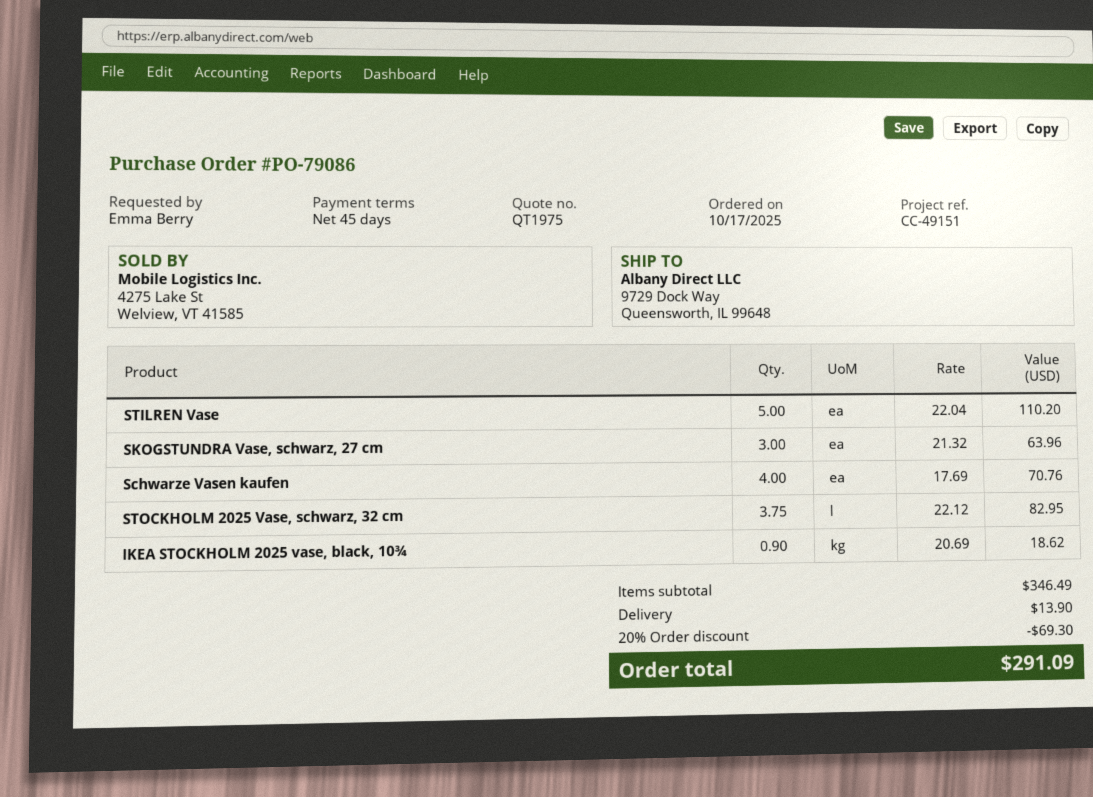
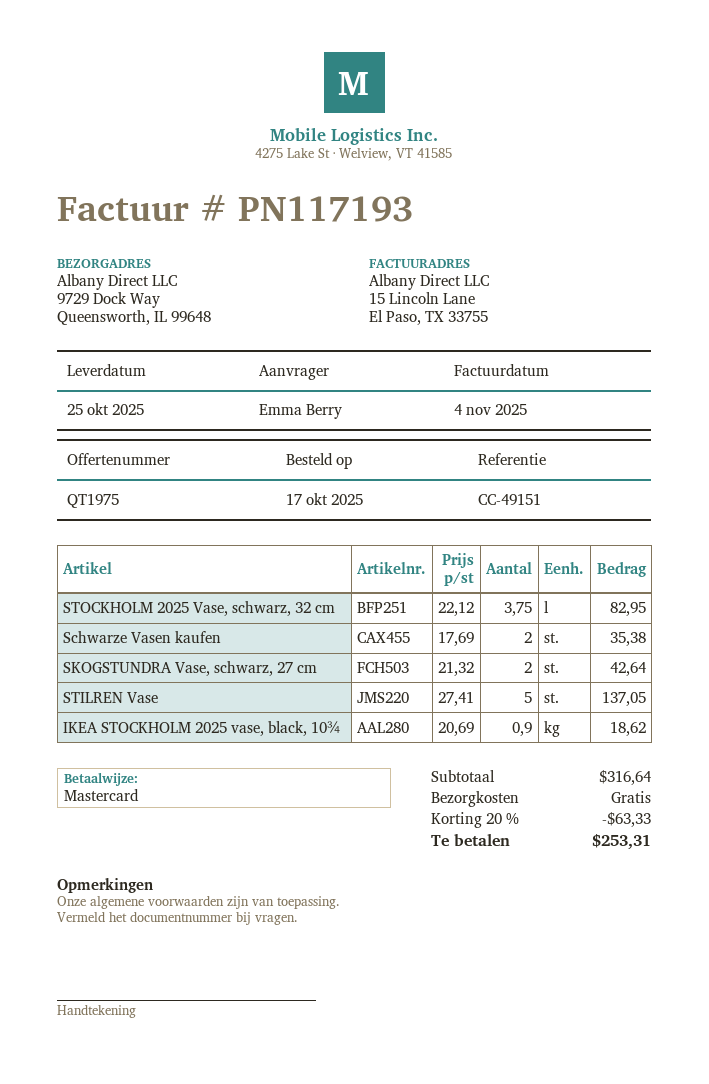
STILREN Vase: 5 x 22.04 = 110.20 -> 5 x 27.41 = 137.05
SKOGSTUNDRA Vase, schwarz, 27 cm: 3 x 21.32 = 63.96 -> 2 x 21.32 = 42.64
Schwarze Vasen kaufen: 4 x 17.69 = 70.76 -> 2 x 17.69 = 35.38
subtotal: 346.49 -> 316.64
discount: 20% = 69.30 -> 20% = 63.33
shipping: 13.90 -> 0.00
total: 291.09 -> 253.31

